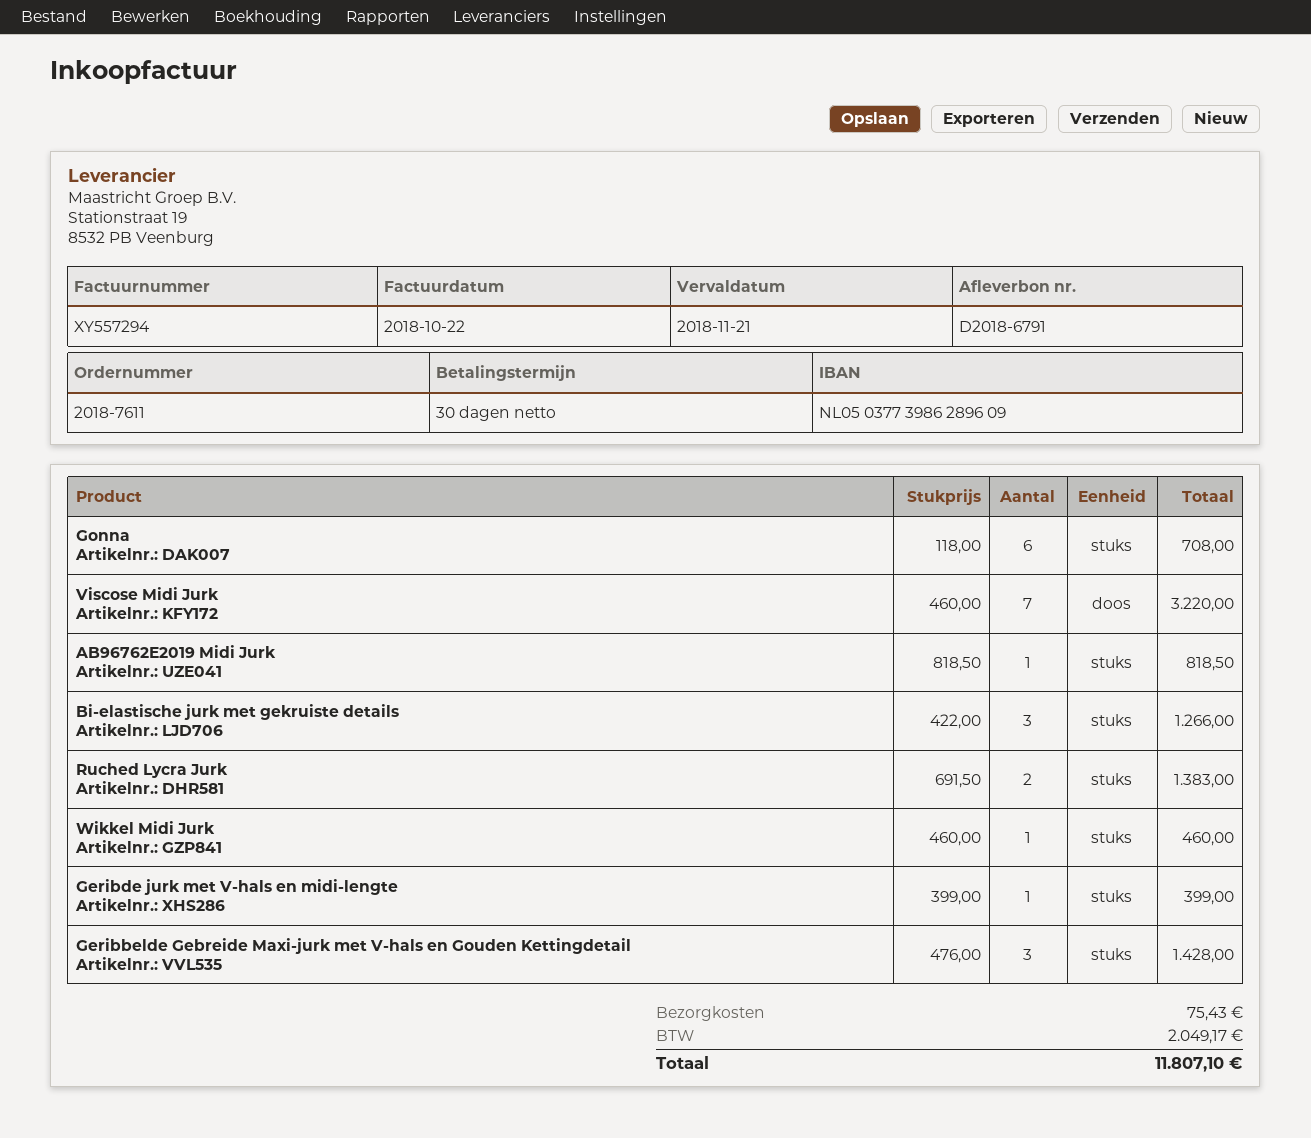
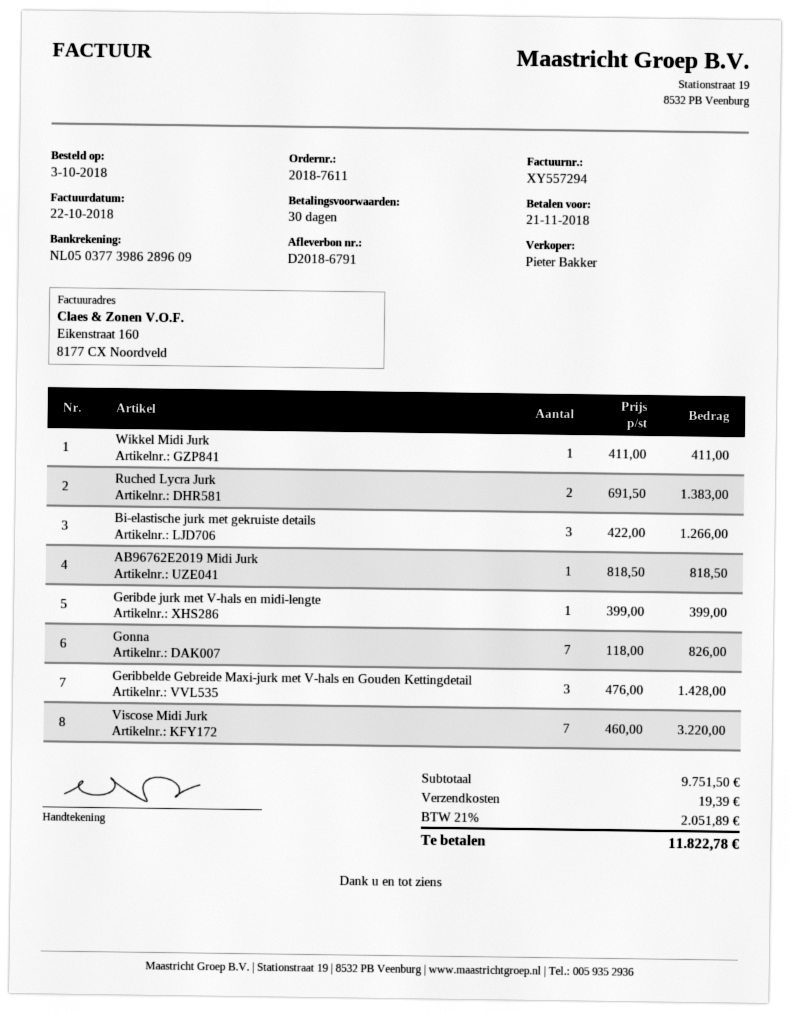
Gonna: 6 x 118.00 = 708.00 -> 7 x 118.00 = 826.00
Wikkel Midi Jurk: 1 x 460.00 = 460.00 -> 1 x 411.00 = 411.00
shipping: 75.43 -> 19.39
tax: 2049.17 -> 2051.89
total: 11807.10 -> 11822.78

